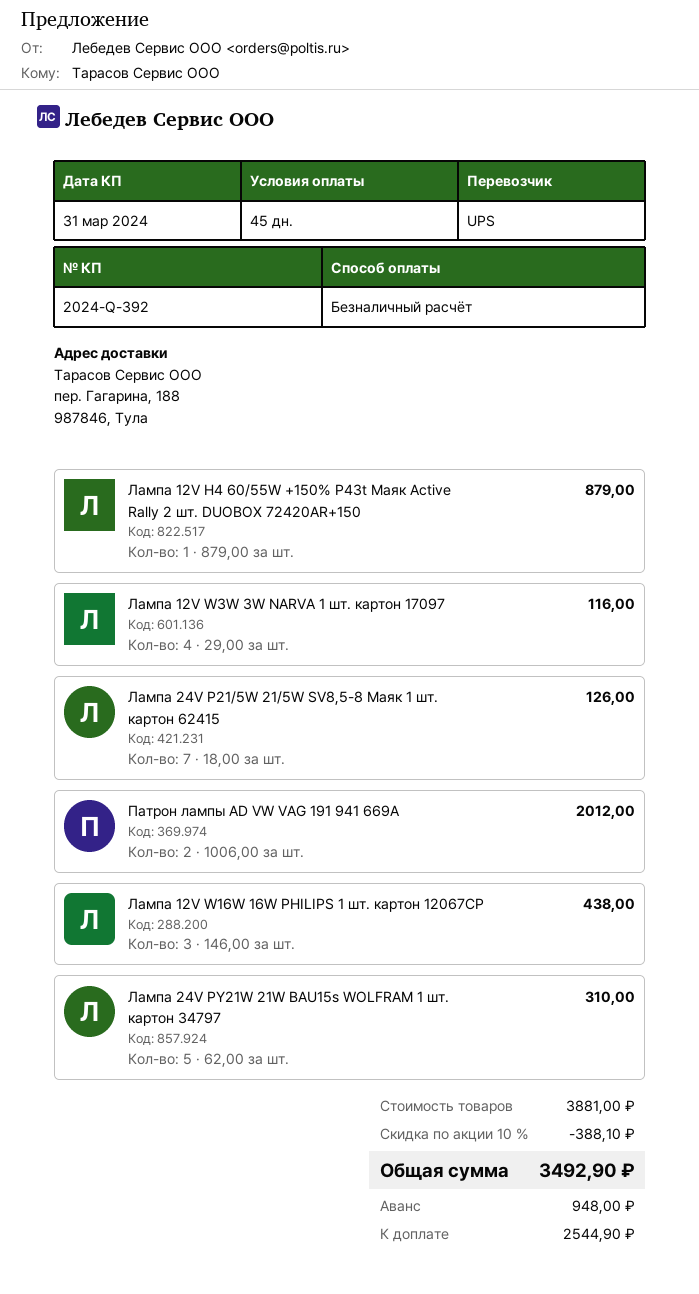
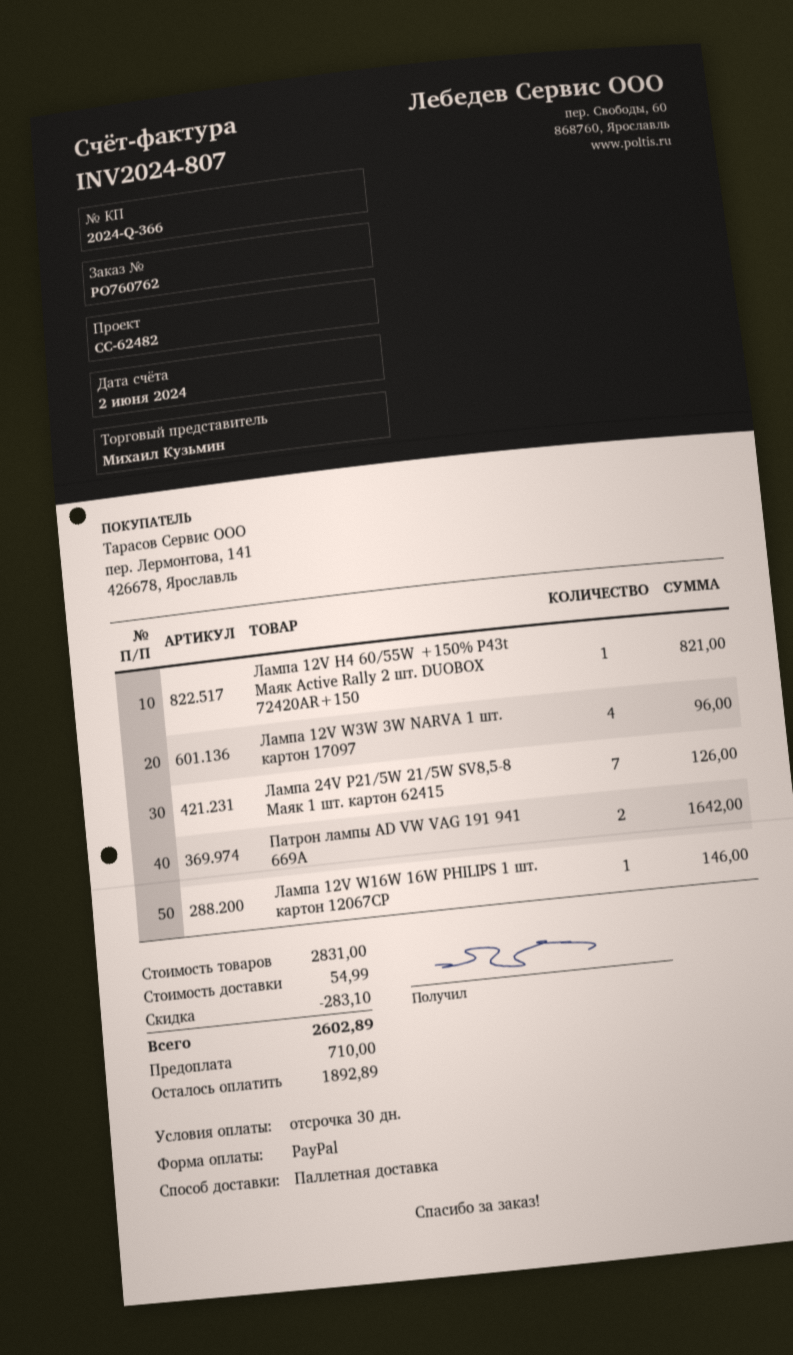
quote number: 2024-Q-392 -> 2024-Q-366
payment terms: 45 days -> 30 days
payment method: bank transfer -> PayPal
shipping method: UPS -> pallet freight
Лампа 12V H4 60/55W +150% P43t Маяк Active Rally 2 шт. DUOBOX 72420AR+150: 1 for 879.00 -> 1 for 821.00
Лампа 12V W3W 3W NARVA 1 шт. картон 17097: 4 for 116.00 -> 4 for 96.00
Патрон лампы AD VW VAG 191 941 669A: 2 for 2012.00 -> 2 for 1642.00
Лампа 12V W16W 16W PHILIPS 1 шт. картон 12067CP: 3 for 438.00 -> 1 for 146.00
Лампа 24V PY21W 21W BAU15s WOLFRAM 1 шт. картон 34797: 5 for 310.00 -> none
subtotal: 3881.00 -> 2831.00
discount: 388.10 -> 283.10
shipping: none -> 54.99
total: 3492.90 -> 2602.89
deposit: 948.00 -> 710.00
balance: 2544.90 -> 1892.89

